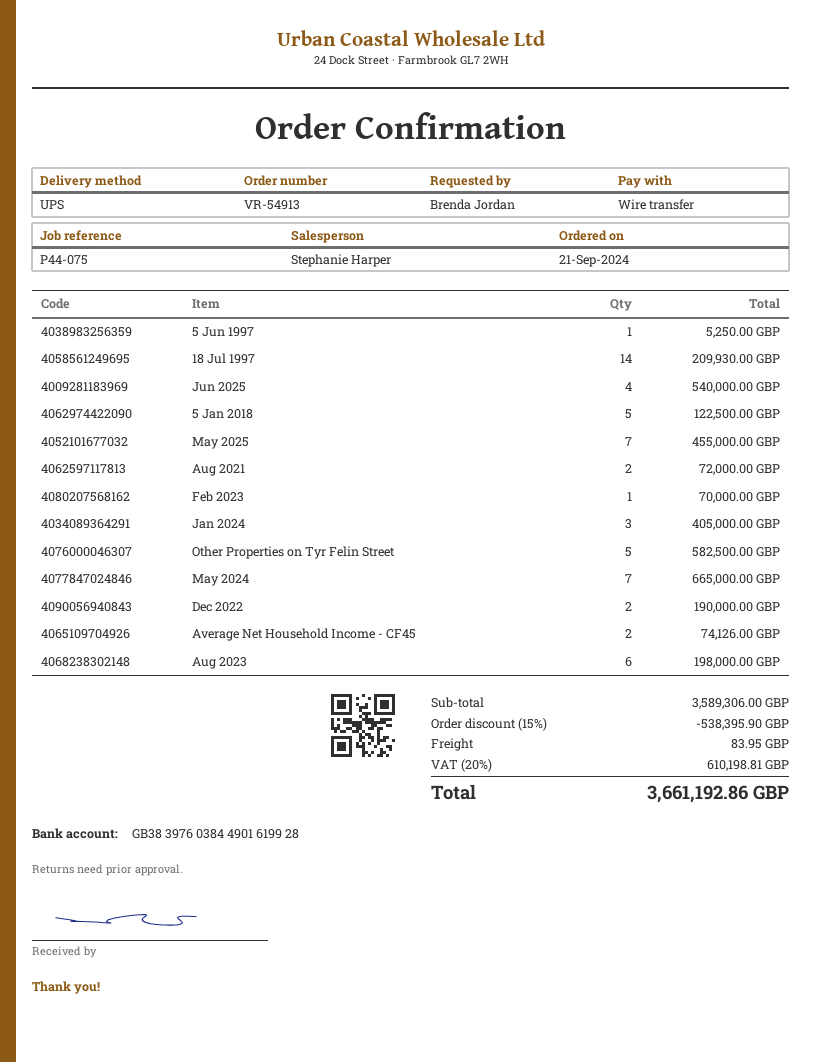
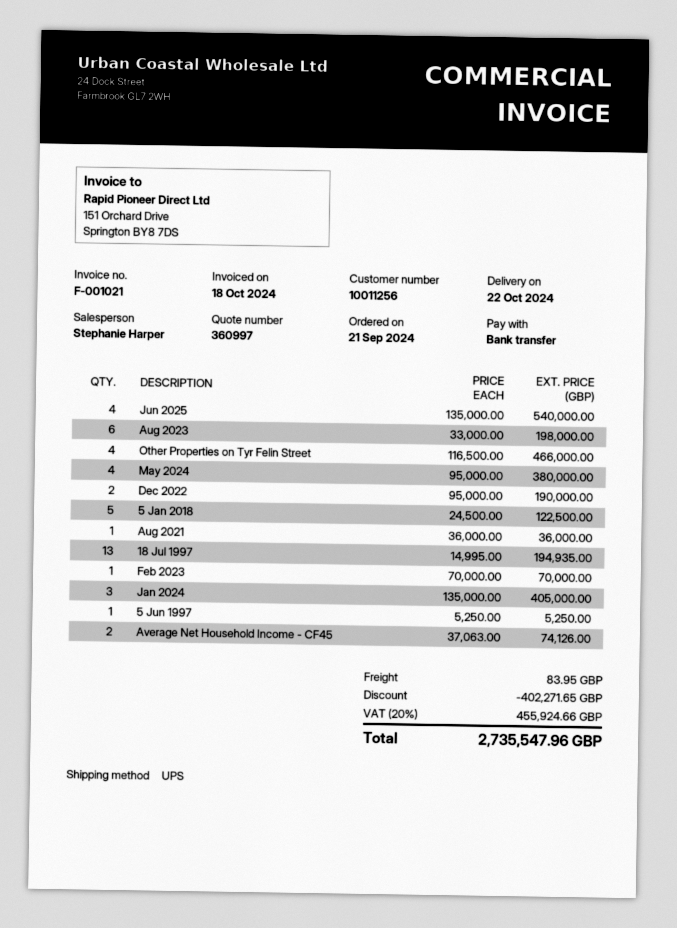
18 Jul 1997: 14 for 209930.00 -> 13 for 194935.00
May 2025: 7 for 455000.00 -> none
Aug 2021: 2 for 72000.00 -> 1 for 36000.00
Other Properties on Tyr Felin Street: 5 for 582500.00 -> 4 for 466000.00
May 2024: 7 for 665000.00 -> 4 for 380000.00
discount: 538395.90 -> 402271.65
tax: 20% = 610198.81 -> 20% = 455924.66
total: 3661192.86 -> 2735547.96

